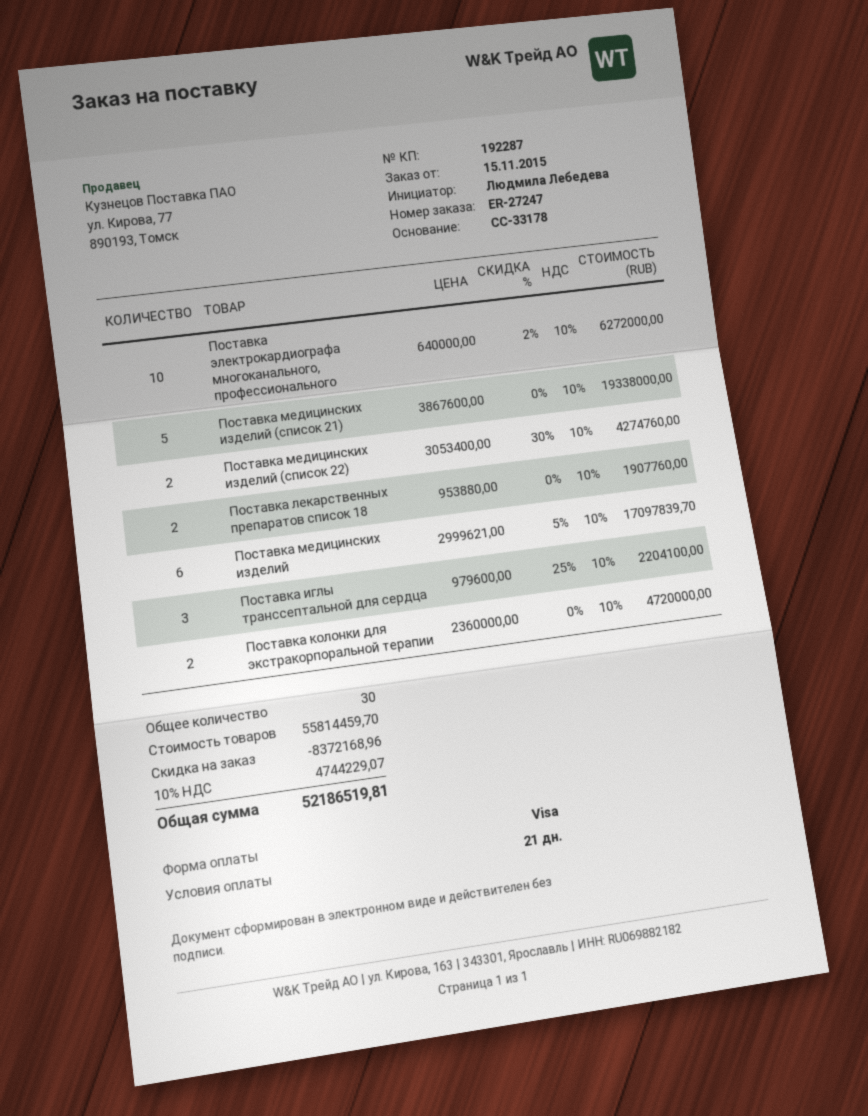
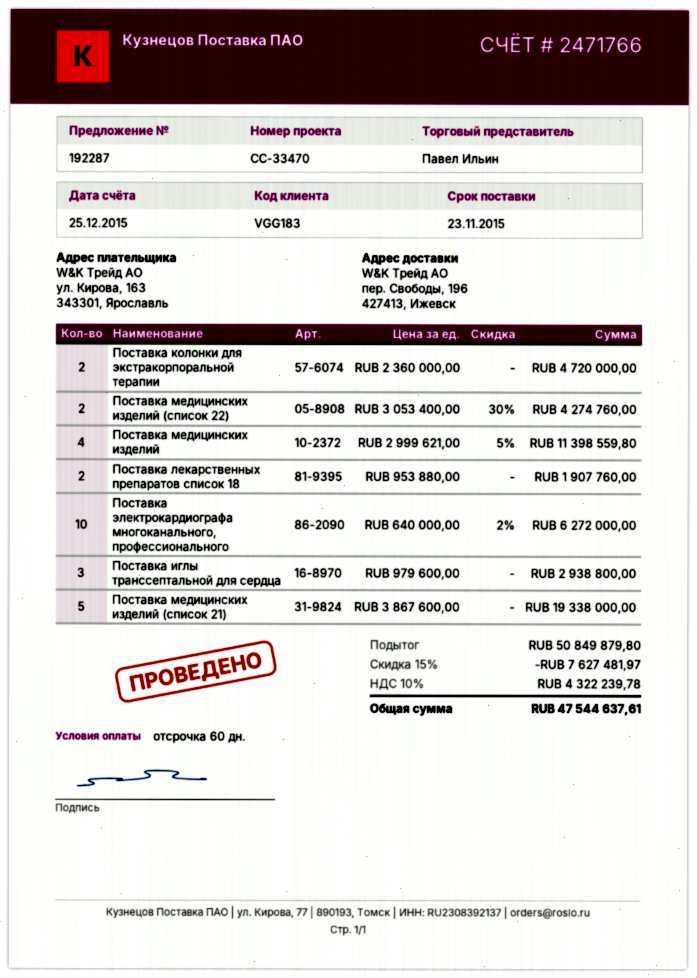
payment terms: 21 days -> 60 days
reference: CC-33178 -> CC-33470
Поставка медицинских изделий: 6 x 2999621.00 - 5% = 17097839.70 -> 4 x 2999621.00 - 5% = 11398559.80
Поставка иглы транссептальной для сердца: 3 x 979600.00 - 25% = 2204100.00 -> 3 x 979600.00 = 2938800.00
subtotal: 55814459.70 -> 50849879.80
discount: 8372168.96 -> 7627481.97
tax: 10% = 4744229.07 -> 10% = 4322239.78
total: 52186519.81 -> 47544637.61

